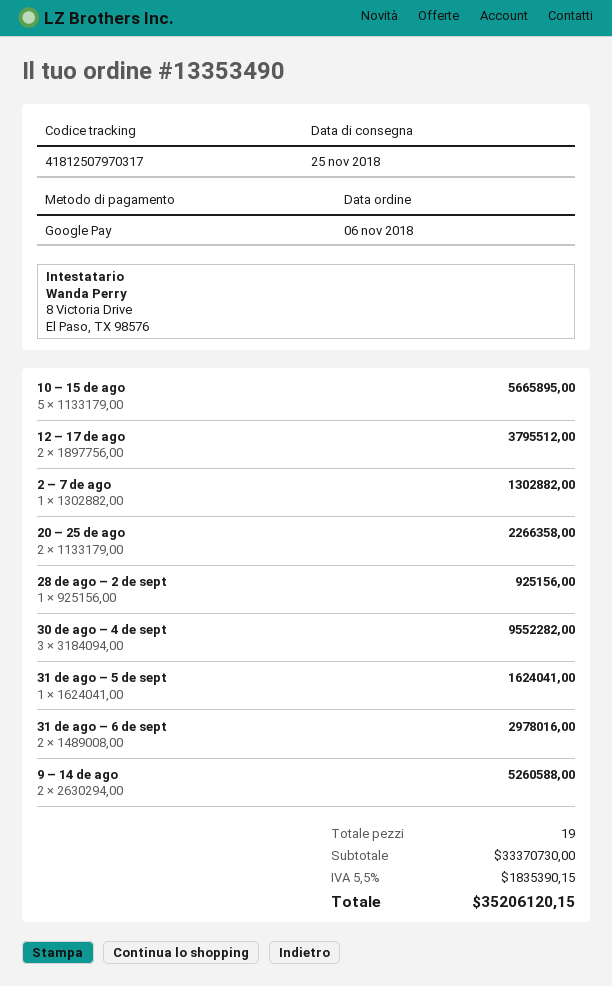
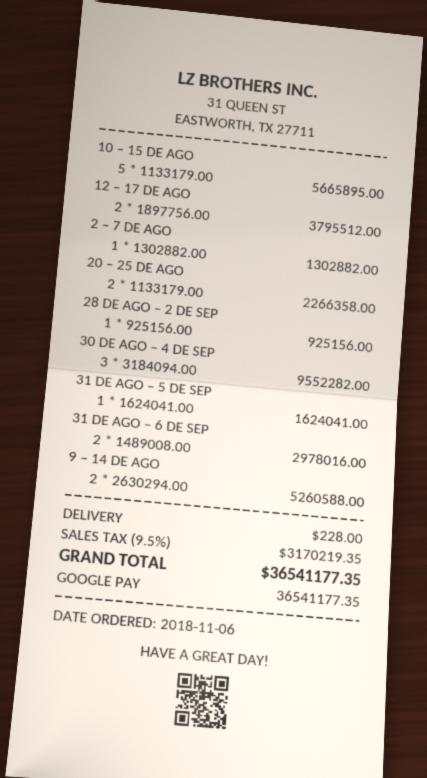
shipping: none -> 228.00
tax: 5.5% = 1835390.15 -> 9.5% = 3170219.35
total: 35206120.15 -> 36541177.35

